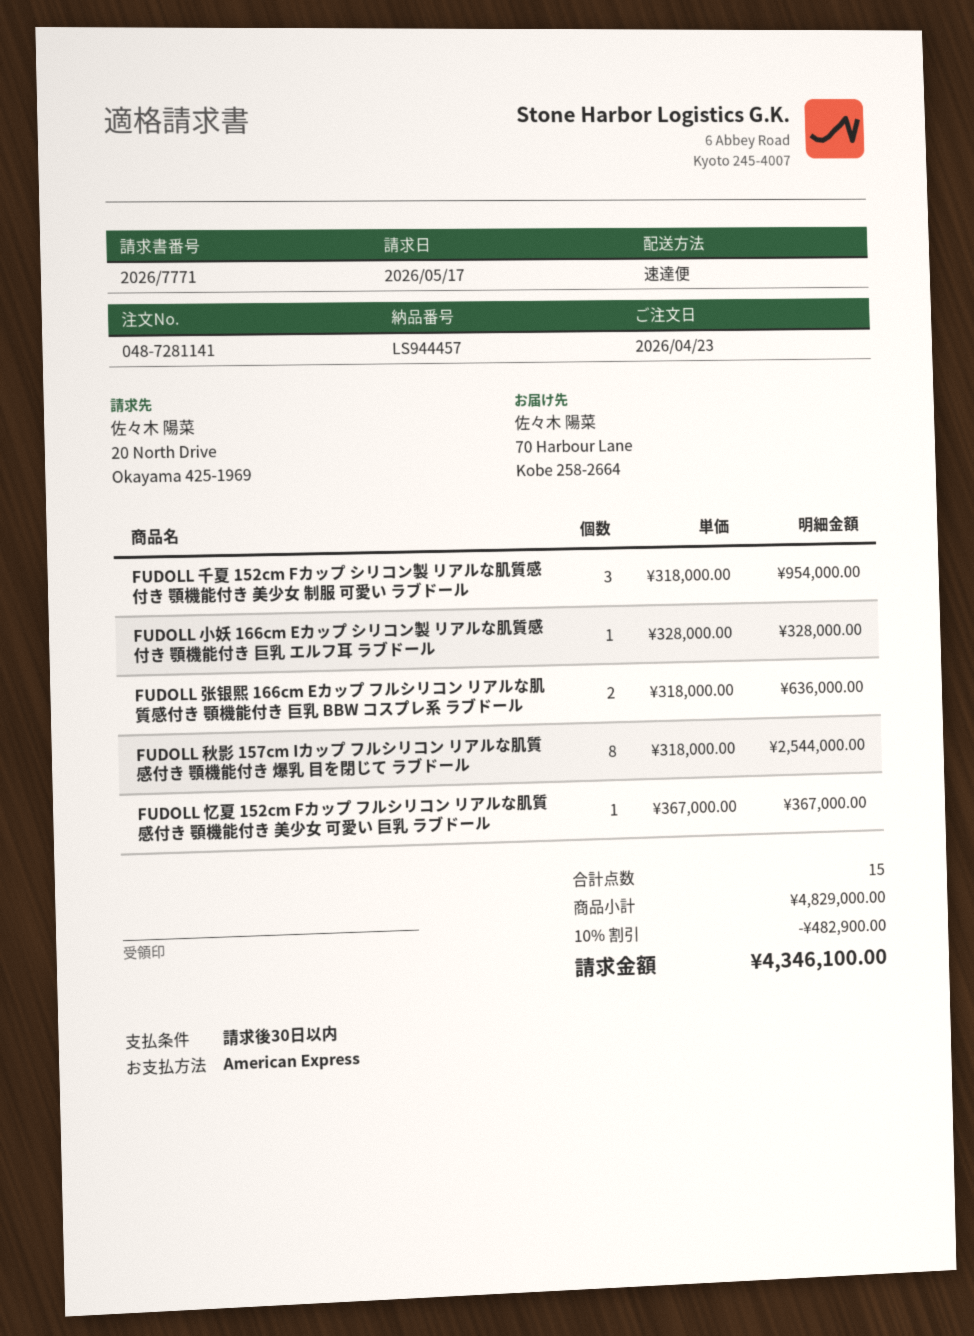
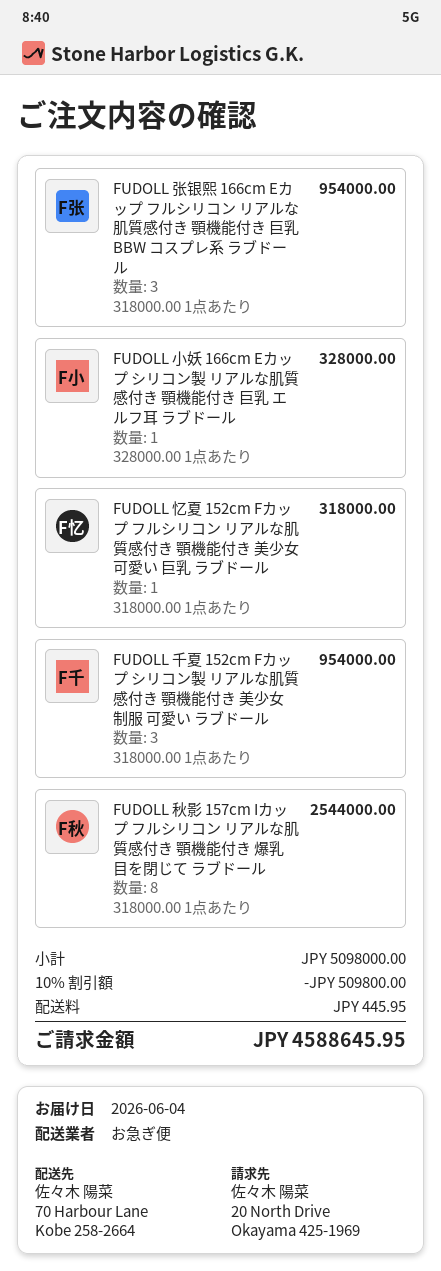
FUDOLL 张银熙 166cm Eカップ フルシリコン リアルな肌質感付き 顎機能付き 巨乳 BBW コスプレ系 ラブドール: 2 x 318000.00 = 636000.00 -> 3 x 318000.00 = 954000.00
FUDOLL 忆夏 152cm Fカップ フルシリコン リアルな肌質感付き 顎機能付き 美少女 可愛い 巨乳 ラブドール: 1 x 367000.00 = 367000.00 -> 1 x 318000.00 = 318000.00
subtotal: 4829000.00 -> 5098000.00
discount: 10% = 482900.00 -> 10% = 509800.00
shipping: none -> 445.95
total: 4346100.00 -> 4588645.95

